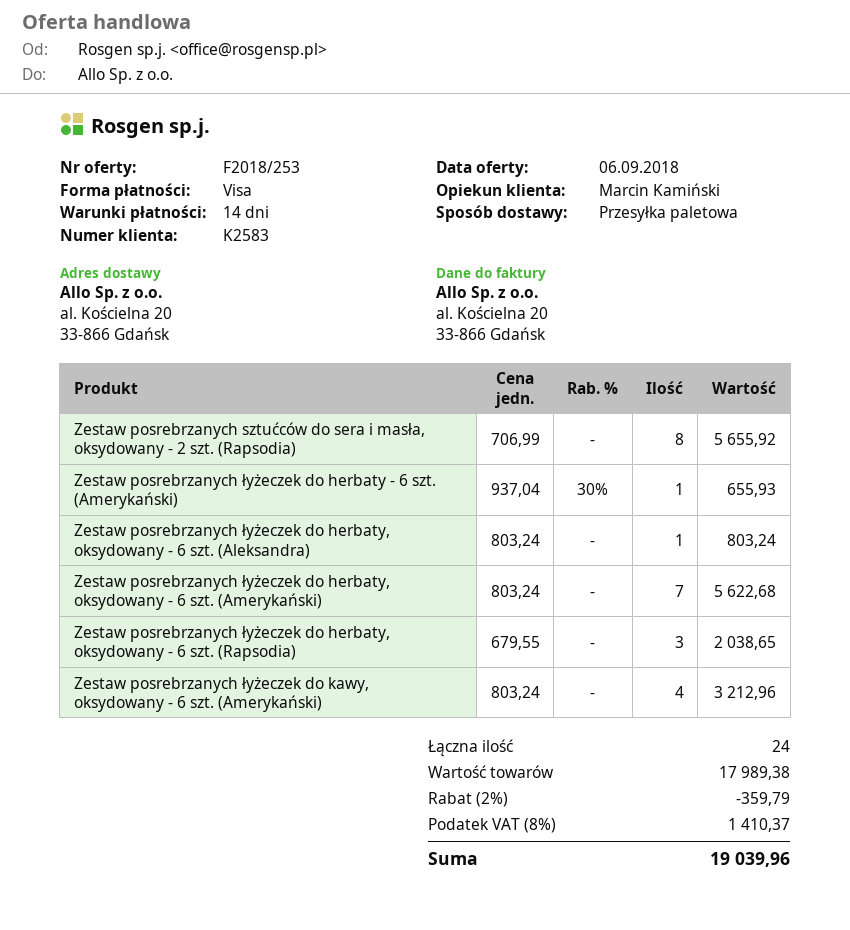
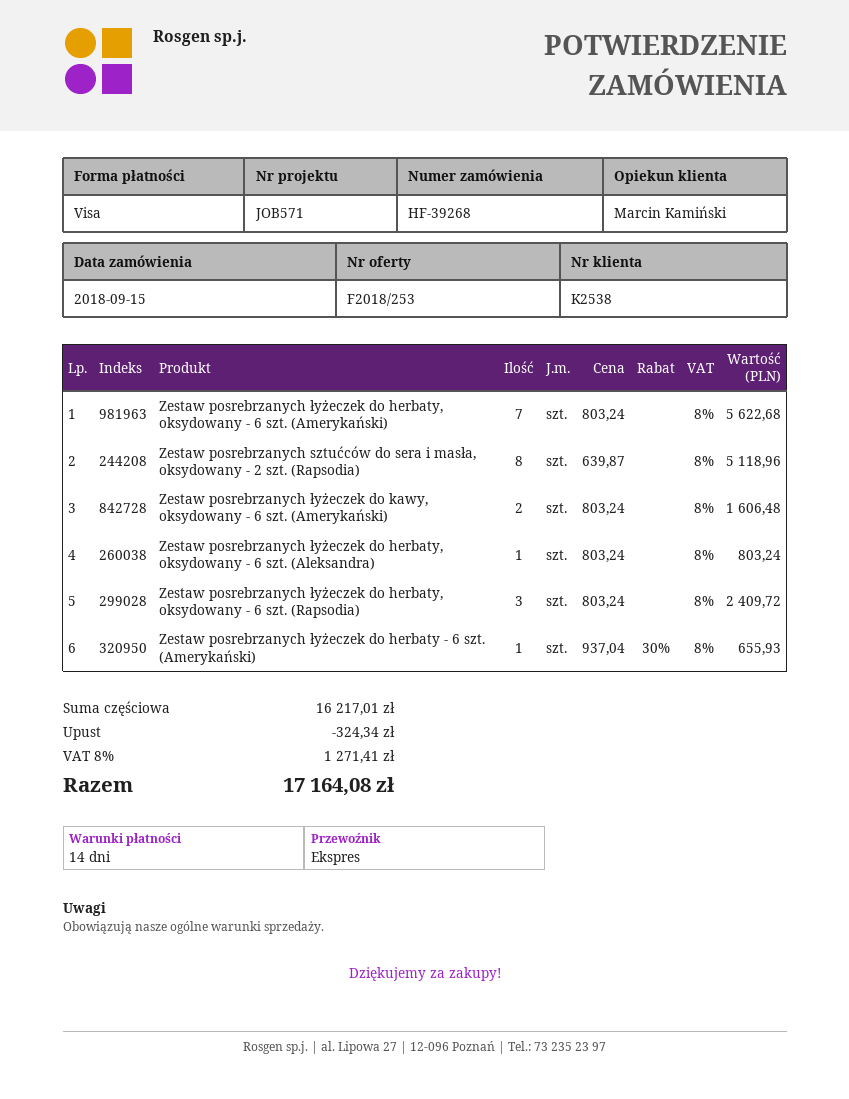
customer number: K2583 -> K2538
shipping method: pallet freight -> express
Zestaw posrebrzanych sztućców do sera i masła, oksydowany - 2 szt. (Rapsodia): 8 x 706.99 = 5655.92 -> 8 x 639.87 = 5118.96
Zestaw posrebrzanych łyżeczek do herbaty, oksydowany - 6 szt. (Rapsodia): 3 x 679.55 = 2038.65 -> 3 x 803.24 = 2409.72
Zestaw posrebrzanych łyżeczek do kawy, oksydowany - 6 szt. (Amerykański): 4 x 803.24 = 3212.96 -> 2 x 803.24 = 1606.48
subtotal: 17989.38 -> 16217.01
discount: 359.79 -> 324.34
tax: 8% = 1410.37 -> 8% = 1271.41
total: 19039.96 -> 17164.08

